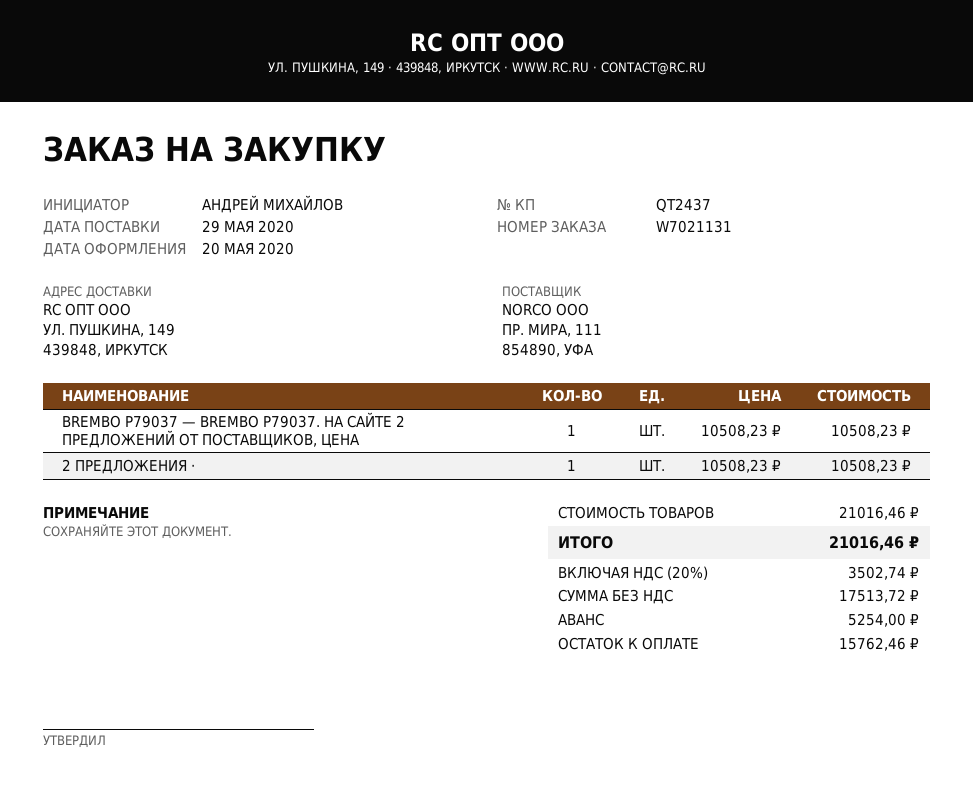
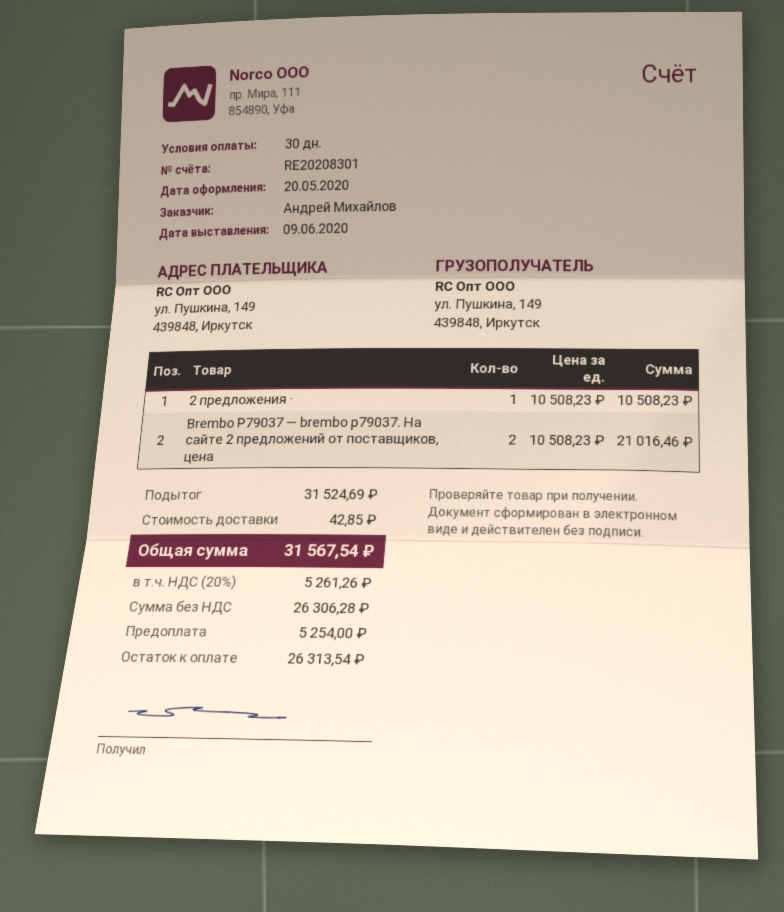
BREMBO P79037 — BREMBO P79037. НА САЙТЕ 2 ПРЕДЛОЖЕНИЙ ОТ ПОСТАВЩИКОВ, ЦЕНА: 1 x 10508.23 = 10508.23 -> 2 x 10508.23 = 21016.46
subtotal: 21016.46 -> 31524.69
shipping: none -> 42.85
net: 17513.72 -> 26306.28
tax: 20% = 3502.74 -> 20% = 5261.26
total: 21016.46 -> 31567.54
balance: 15762.46 -> 26313.54

